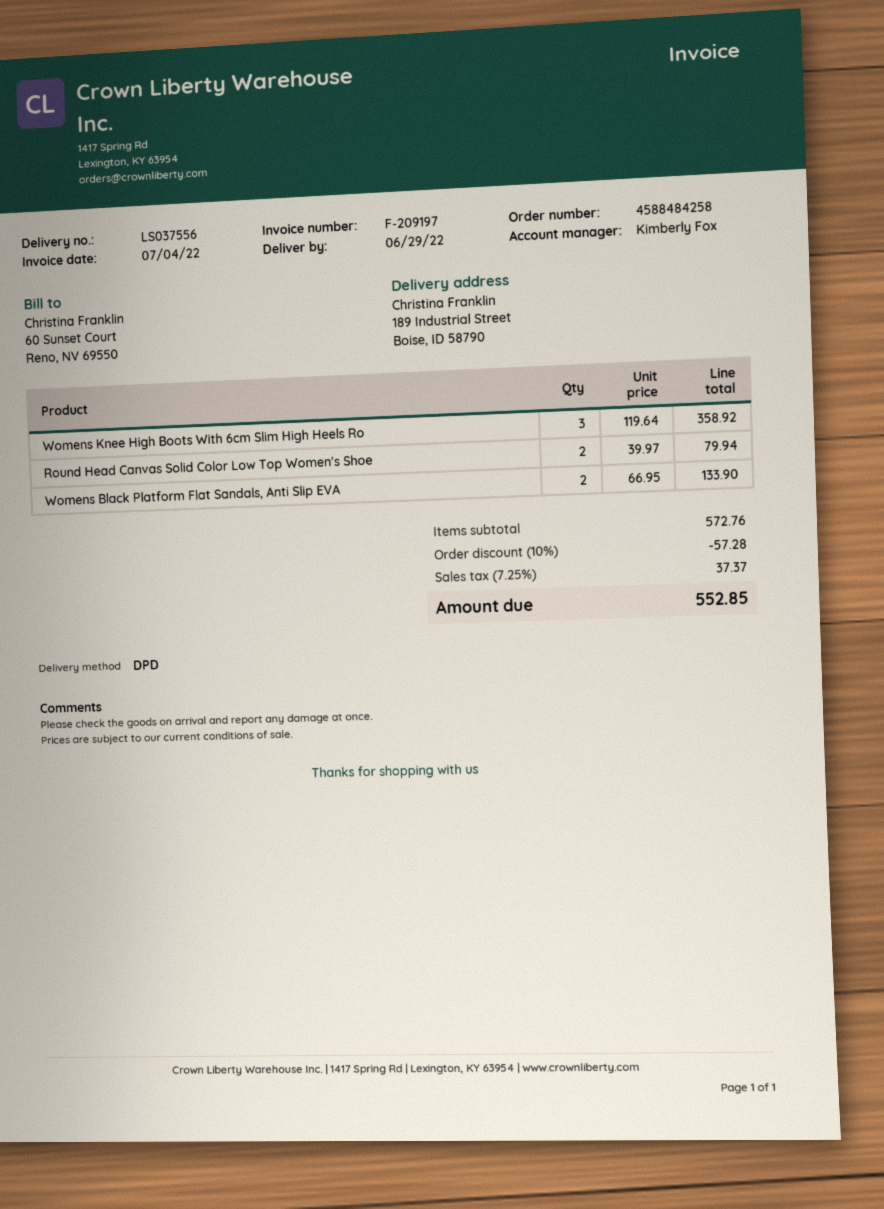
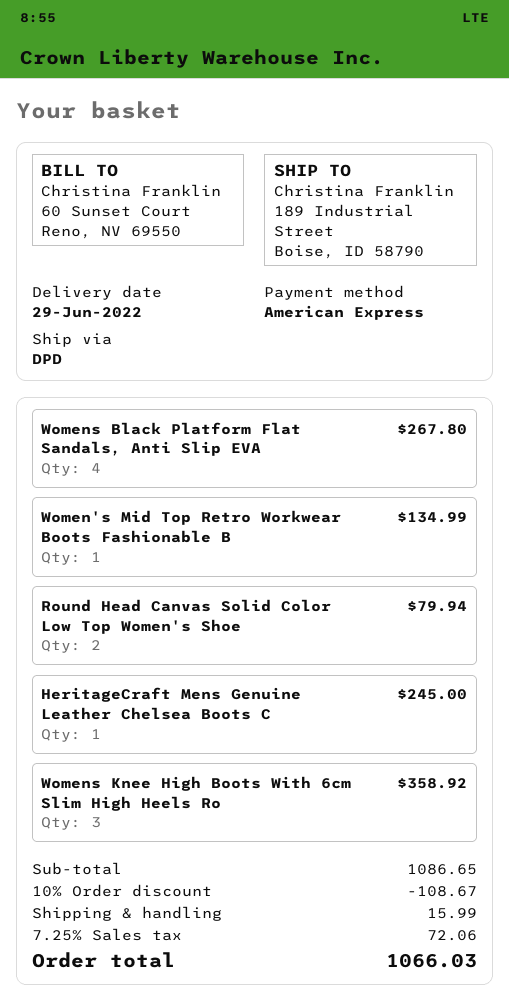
Womens Black Platform Flat Sandals, Anti Slip EVA: 2 for 133.90 -> 4 for 267.80
Women's Mid Top Retro Workwear Boots Fashionable B: none -> 1 for 134.99
HeritageCraft Mens Genuine Leather Chelsea Boots C: none -> 1 for 245.00
subtotal: 572.76 -> 1086.65
discount: 10% = 57.28 -> 10% = 108.67
shipping: none -> 15.99
tax: 7.25% = 37.37 -> 7.25% = 72.06
total: 552.85 -> 1066.03

